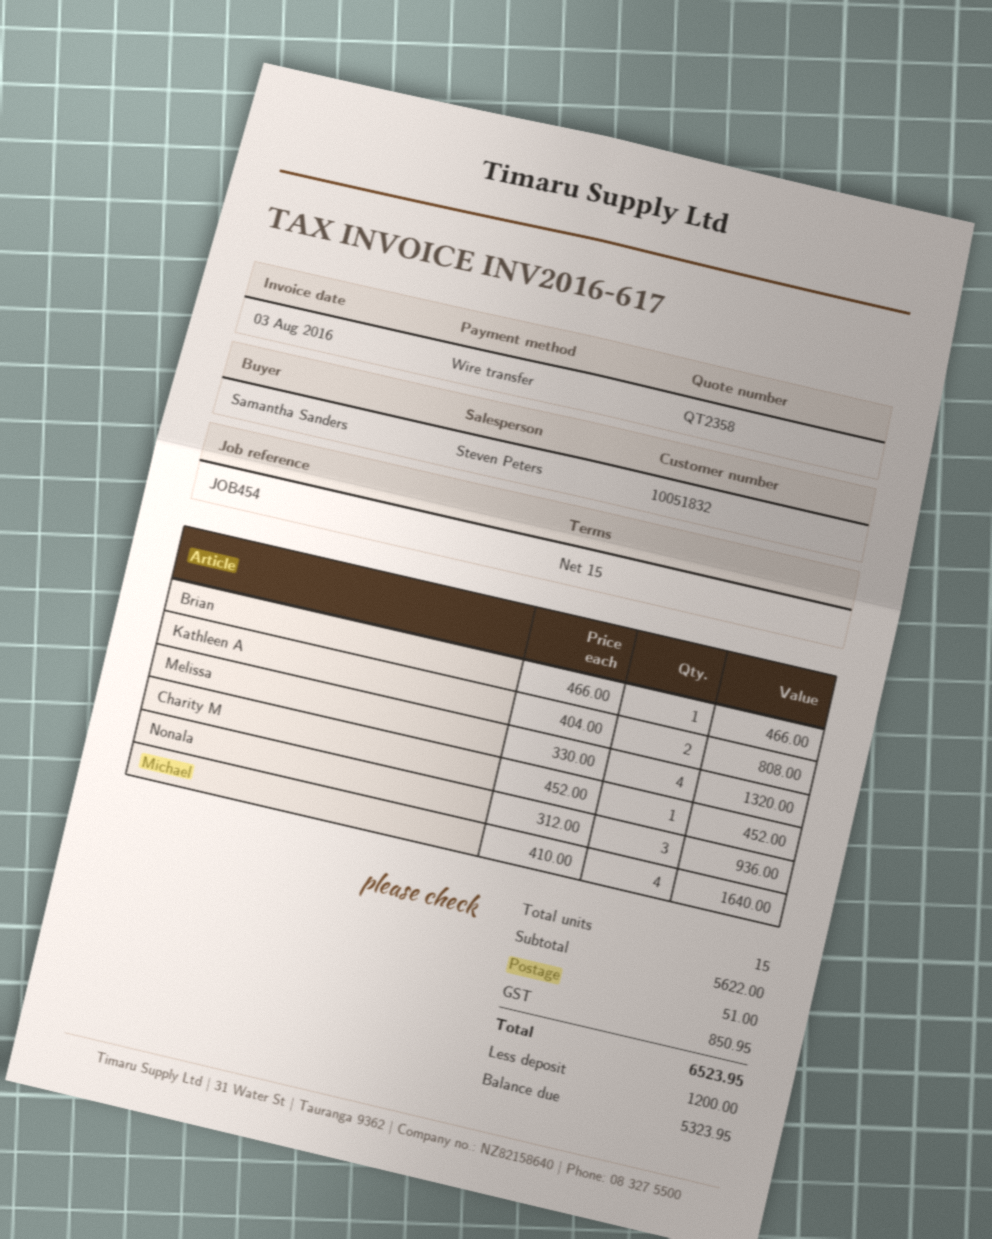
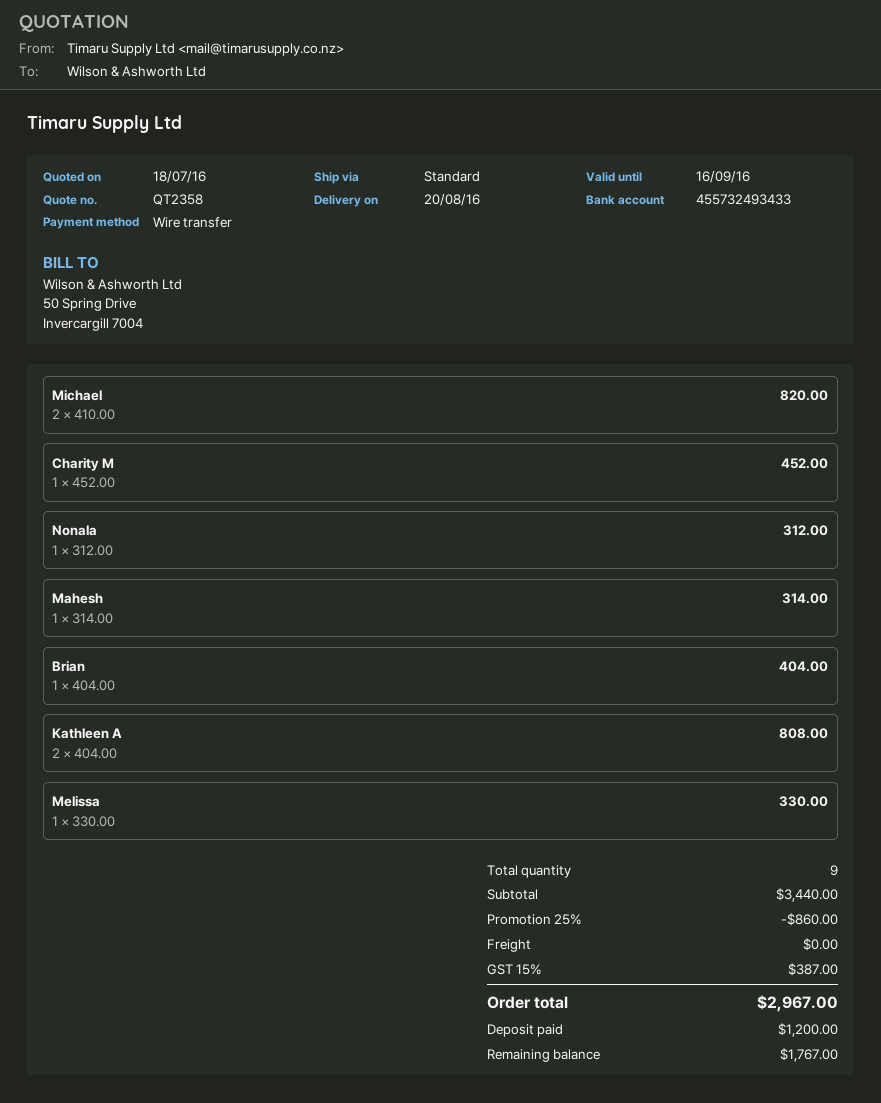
Brian: 1 x 466.00 = 466.00 -> 1 x 404.00 = 404.00
Melissa: 4 x 330.00 = 1320.00 -> 1 x 330.00 = 330.00
Nonala: 3 x 312.00 = 936.00 -> 1 x 312.00 = 312.00
Michael: 4 x 410.00 = 1640.00 -> 2 x 410.00 = 820.00
Mahesh: none -> 1 x 314.00 = 314.00
total quantity: 15 -> 9
subtotal: 5622.00 -> 3440.00
discount: none -> 25% = 860.00
shipping: 51.00 -> 0.00
tax: 850.95 -> 387.00
total: 6523.95 -> 2967.00
balance: 5323.95 -> 1767.00

